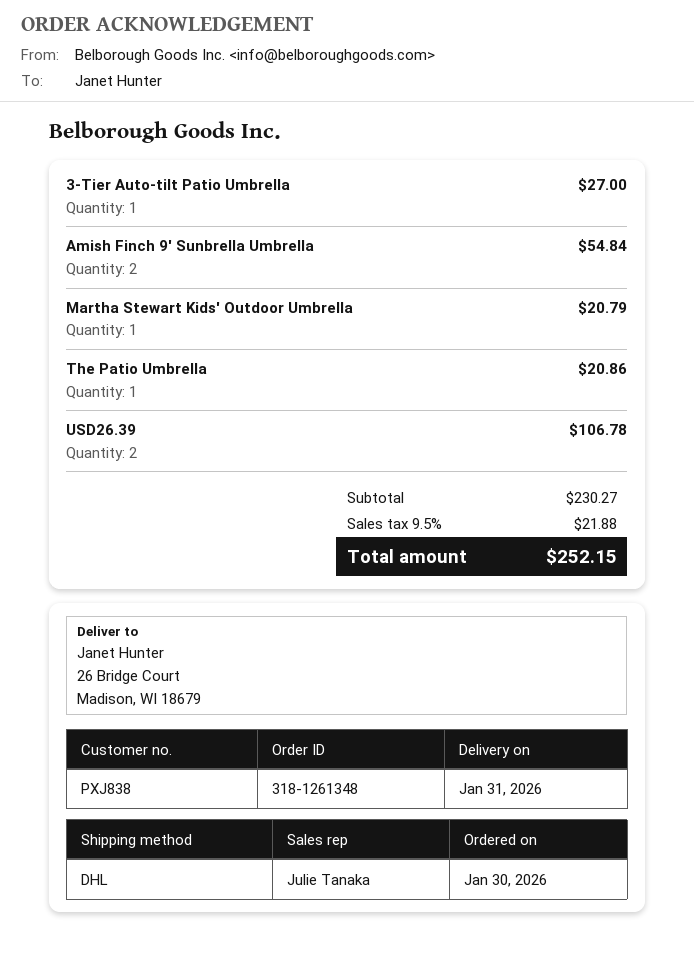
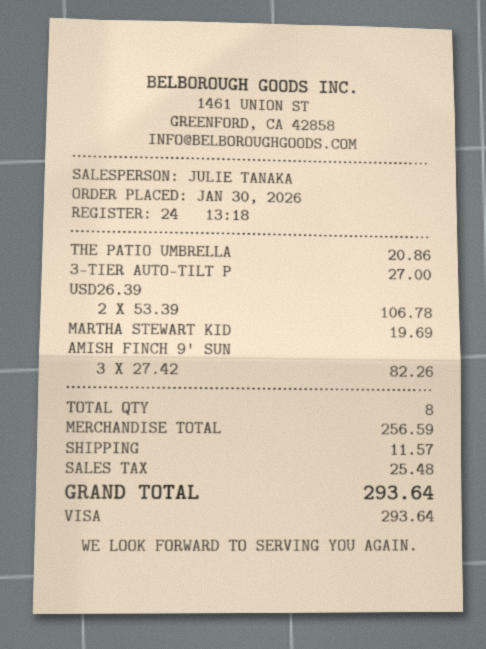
Amish Finch 9' Sunbrella Umbrella: 2 for 54.84 -> 3 for 82.26
Martha Stewart Kids' Outdoor Umbrella: 1 for 20.79 -> 1 for 19.69
subtotal: 230.27 -> 256.59
shipping: none -> 11.57
tax: 21.88 -> 25.48
total: 252.15 -> 293.64

